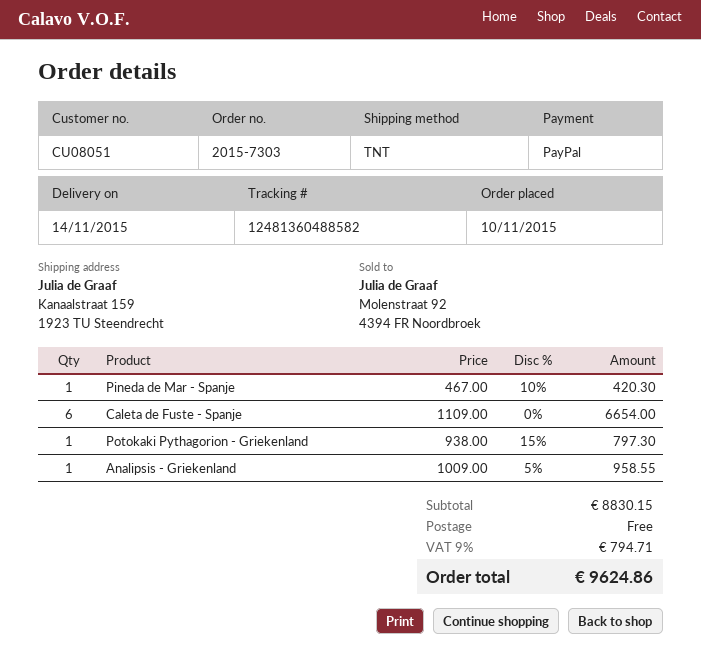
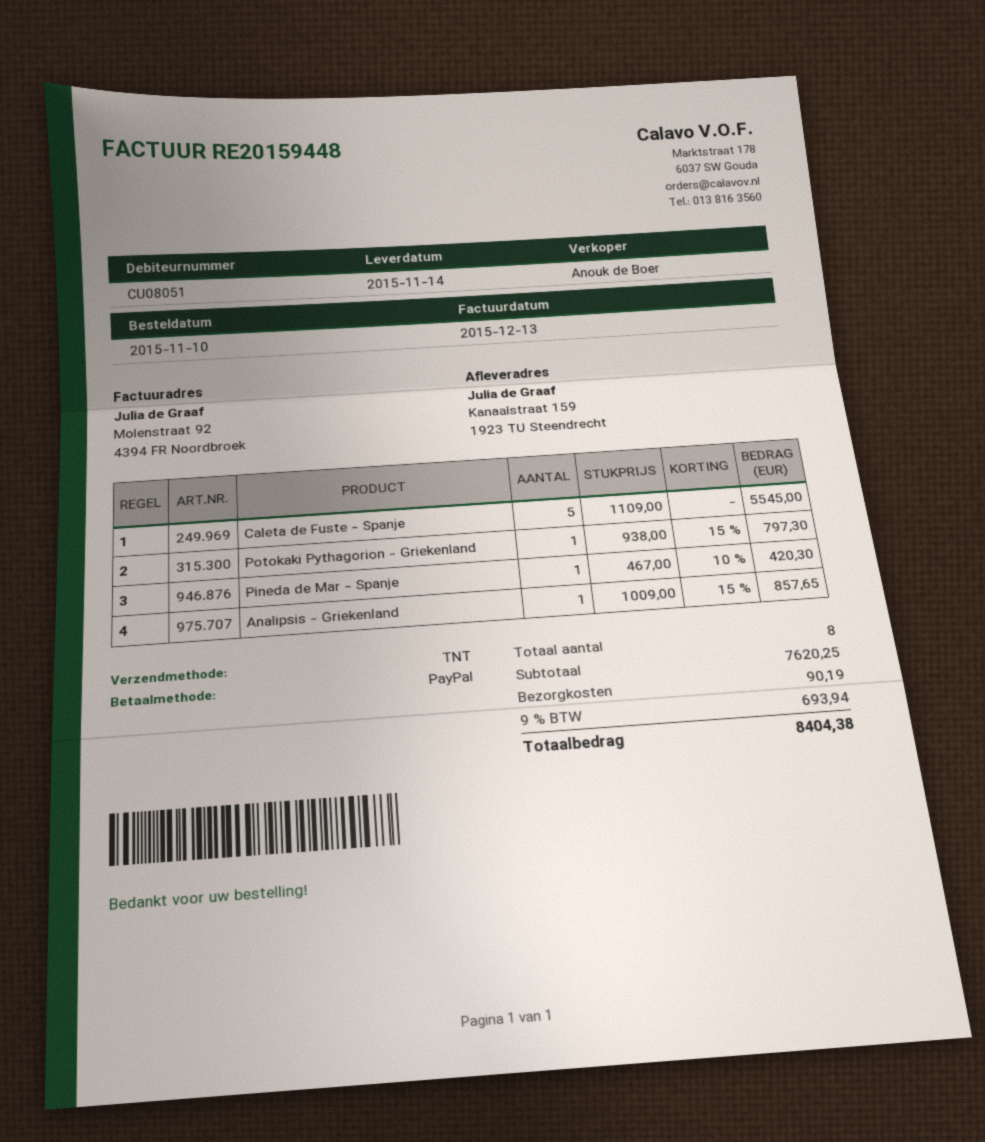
Caleta de Fuste - Spanje: 6 x 1109.00 = 6654.00 -> 5 x 1109.00 = 5545.00
Analipsis - Griekenland: 1 x 1009.00 - 5% = 958.55 -> 1 x 1009.00 - 15% = 857.65
subtotal: 8830.15 -> 7620.25
shipping: 0.00 -> 90.19
tax: 9% = 794.71 -> 9% = 693.94
total: 9624.86 -> 8404.38

